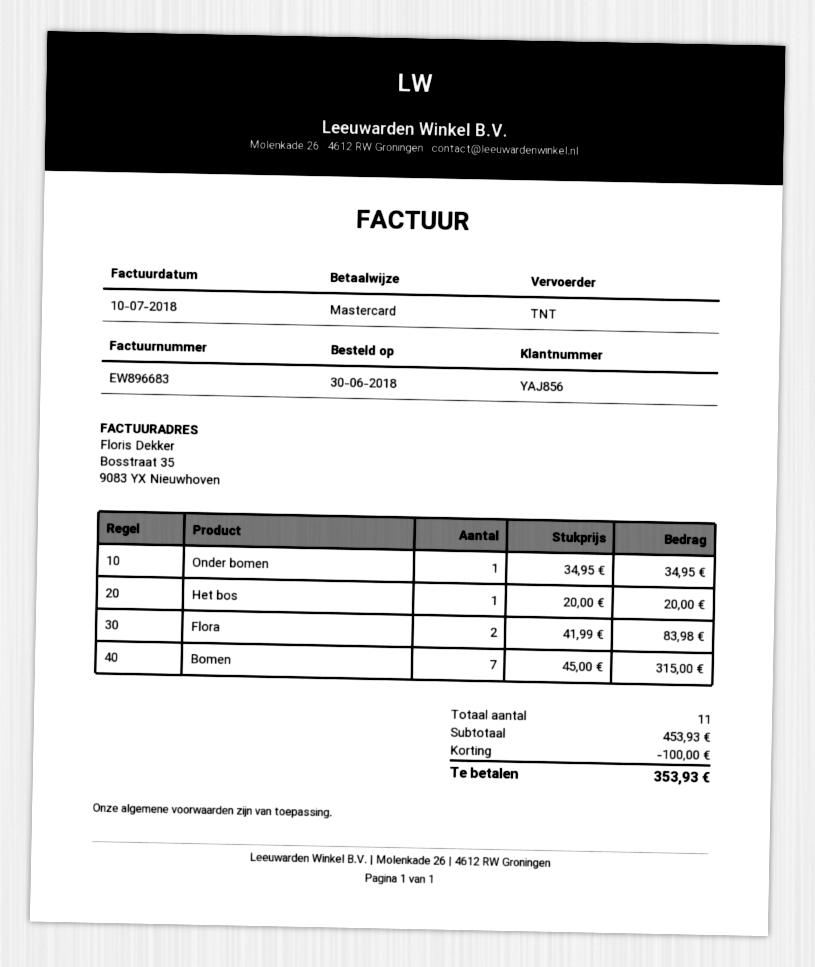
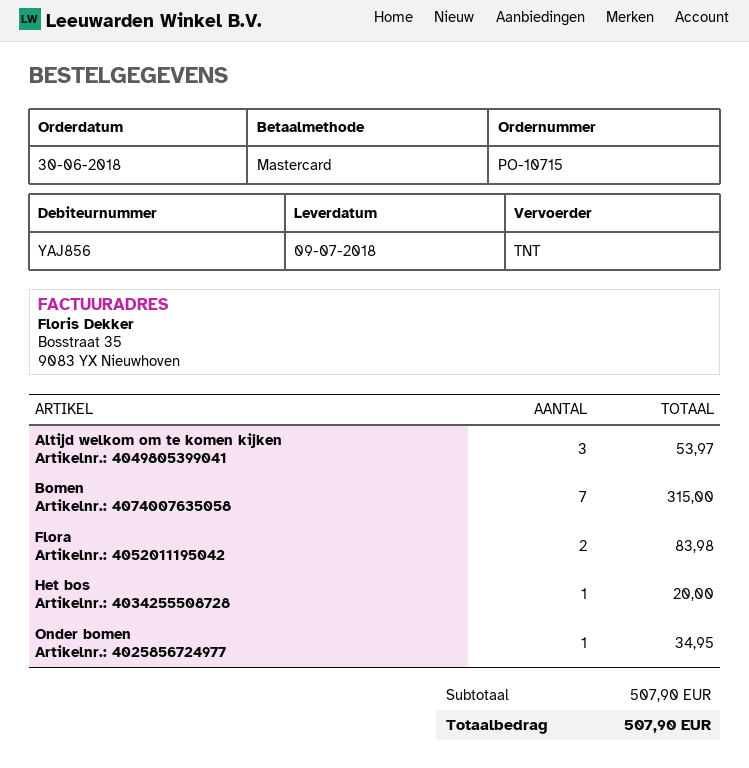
Altijd welkom om te komen kijken: none -> 3 for 53.97
subtotal: 453.93 -> 507.90
discount: 100.00 -> none
total: 353.93 -> 507.90

